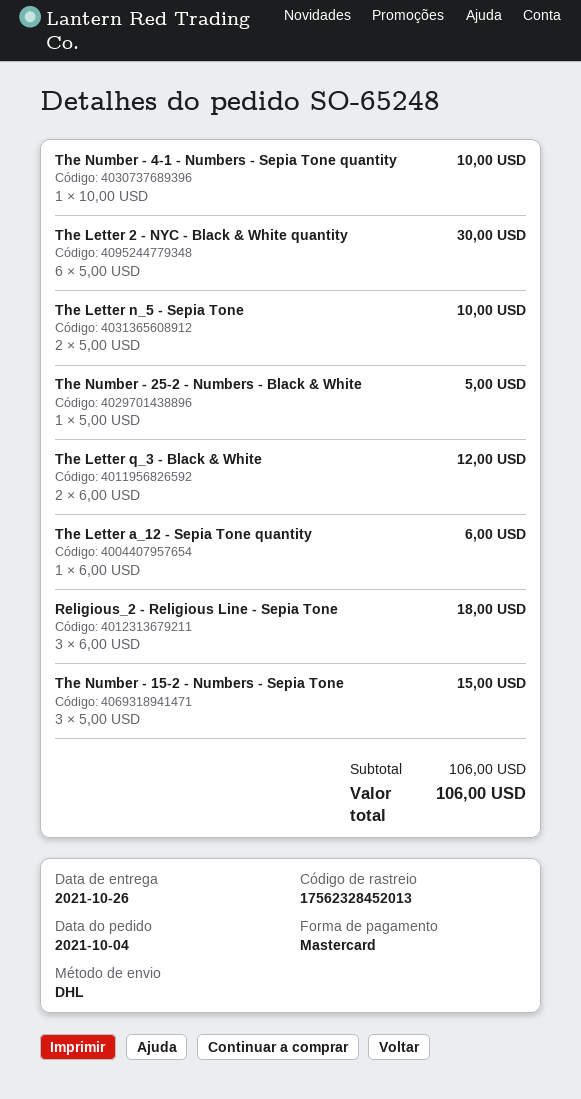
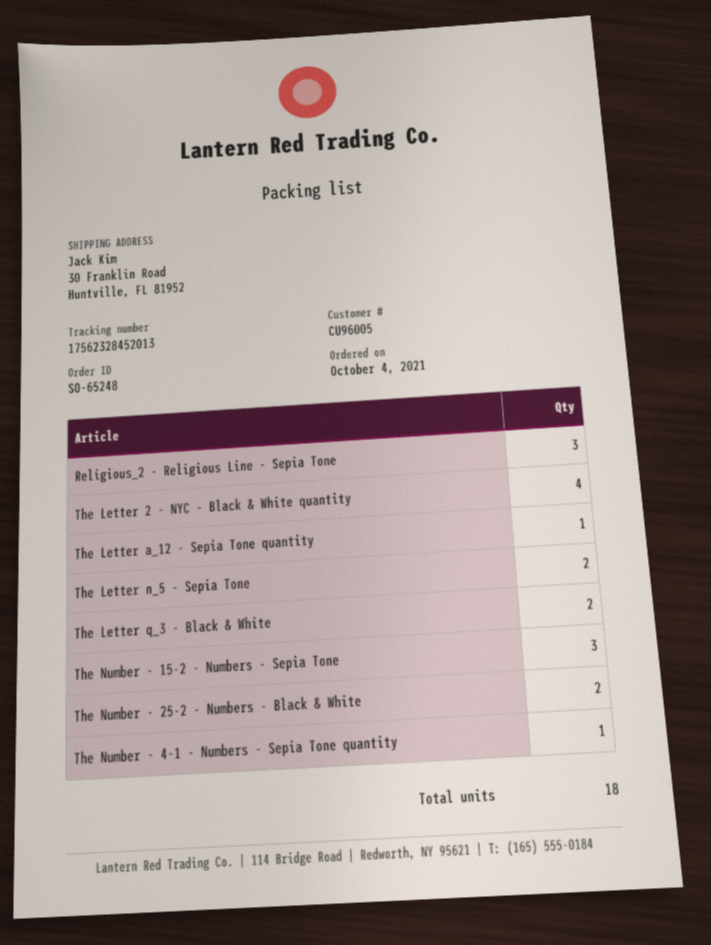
The Letter 2 - NYC - Black & White quantity: 6 -> 4
The Number - 25-2 - Numbers - Black & White: 1 -> 2

